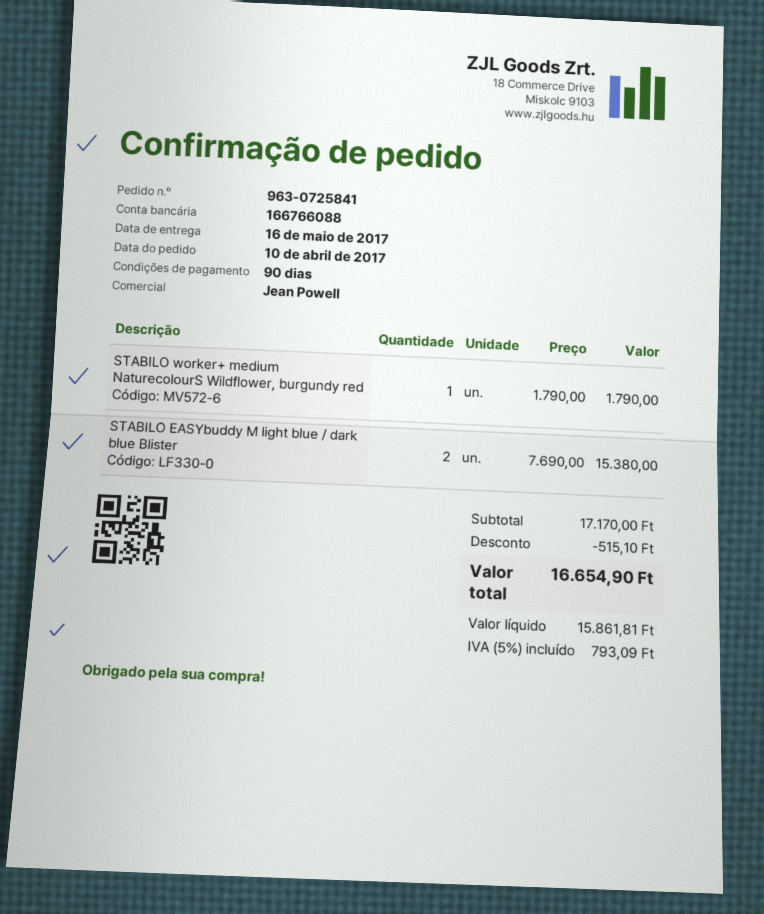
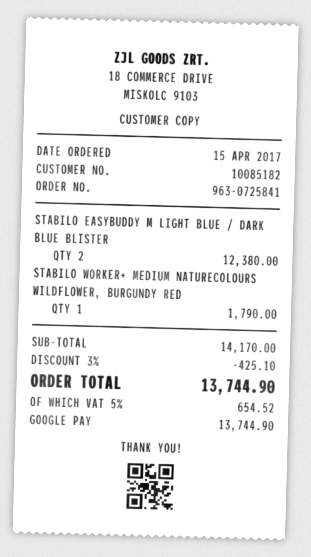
order date: 2017-04-10 -> 2017-04-15
STABILO EASYbuddy M light blue / dark blue Blister: 2 for 15380.00 -> 2 for 12380.00
subtotal: 17170.00 -> 14170.00
discount: 515.10 -> 425.10
tax: 5% = 793.09 -> 5% = 654.52
total: 16654.90 -> 13744.90

